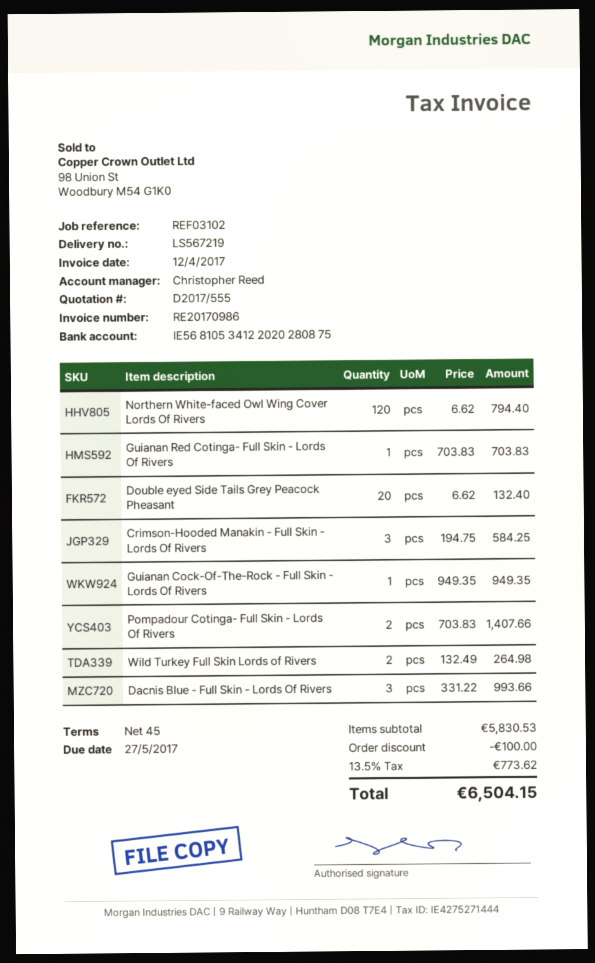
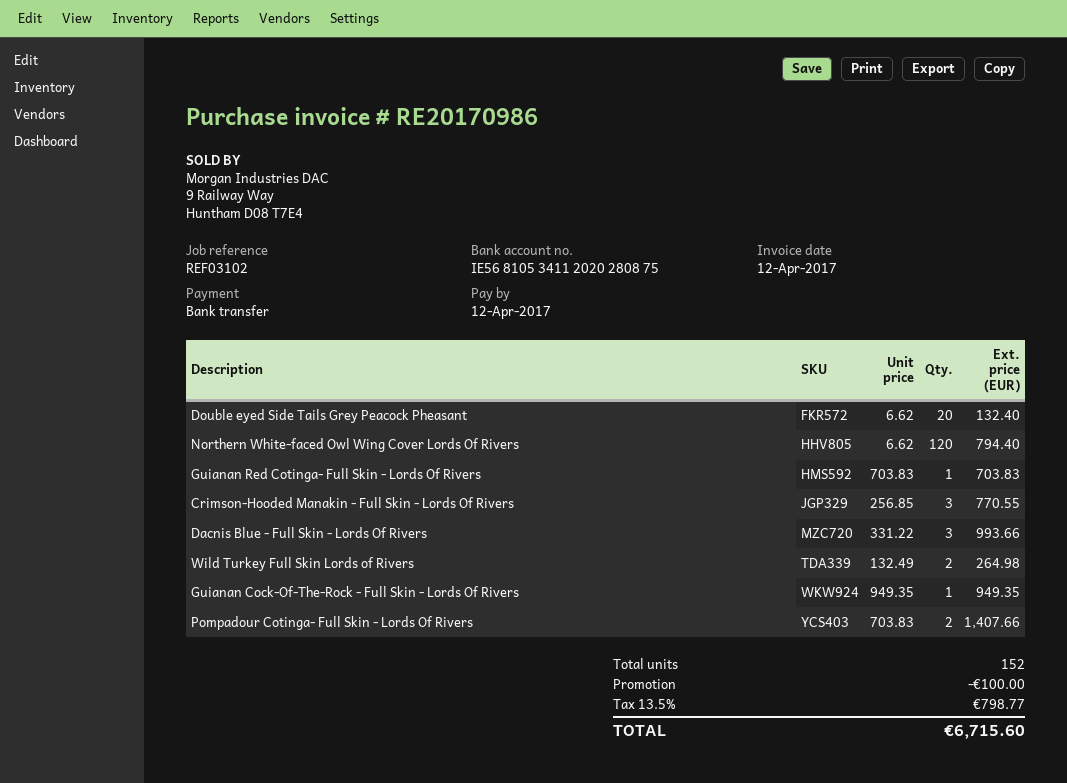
due date: 2017-05-27 -> 2017-04-12
bank account: IE56810534122020280875 -> IE56810534112020280875
Crimson-Hooded Manakin - Full Skin - Lords Of Rivers: 3 x 194.75 = 584.25 -> 3 x 256.85 = 770.55
tax: 13.5% = 773.62 -> 13.5% = 798.77
total: 6504.15 -> 6715.60

